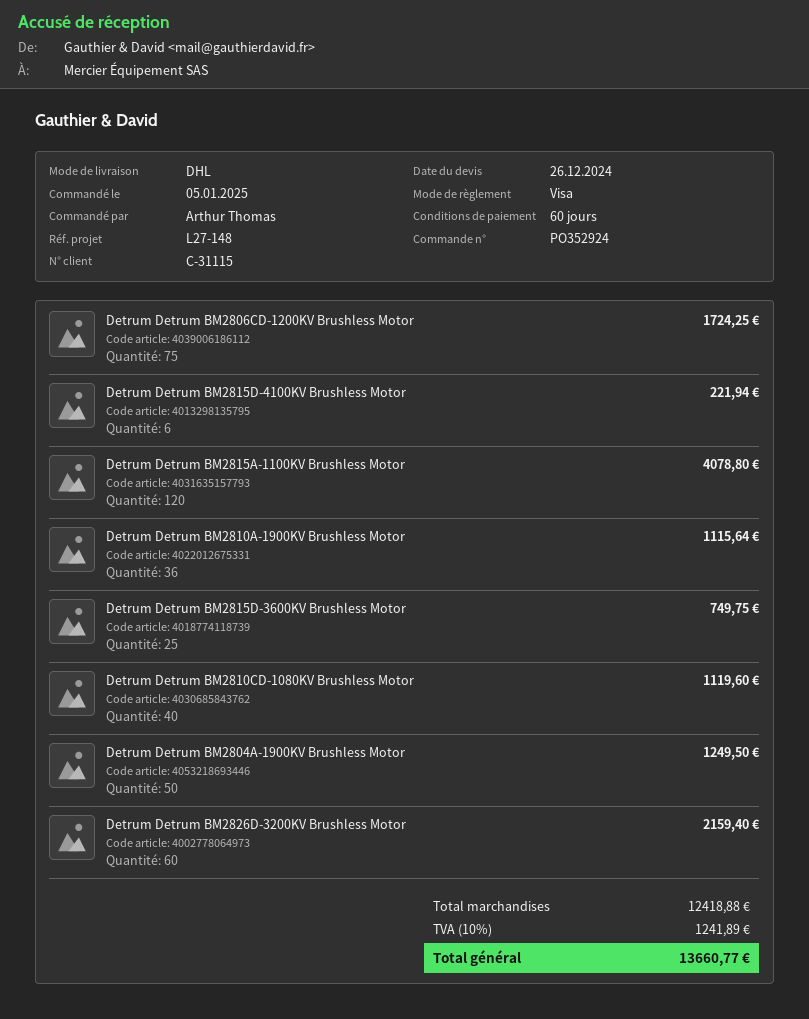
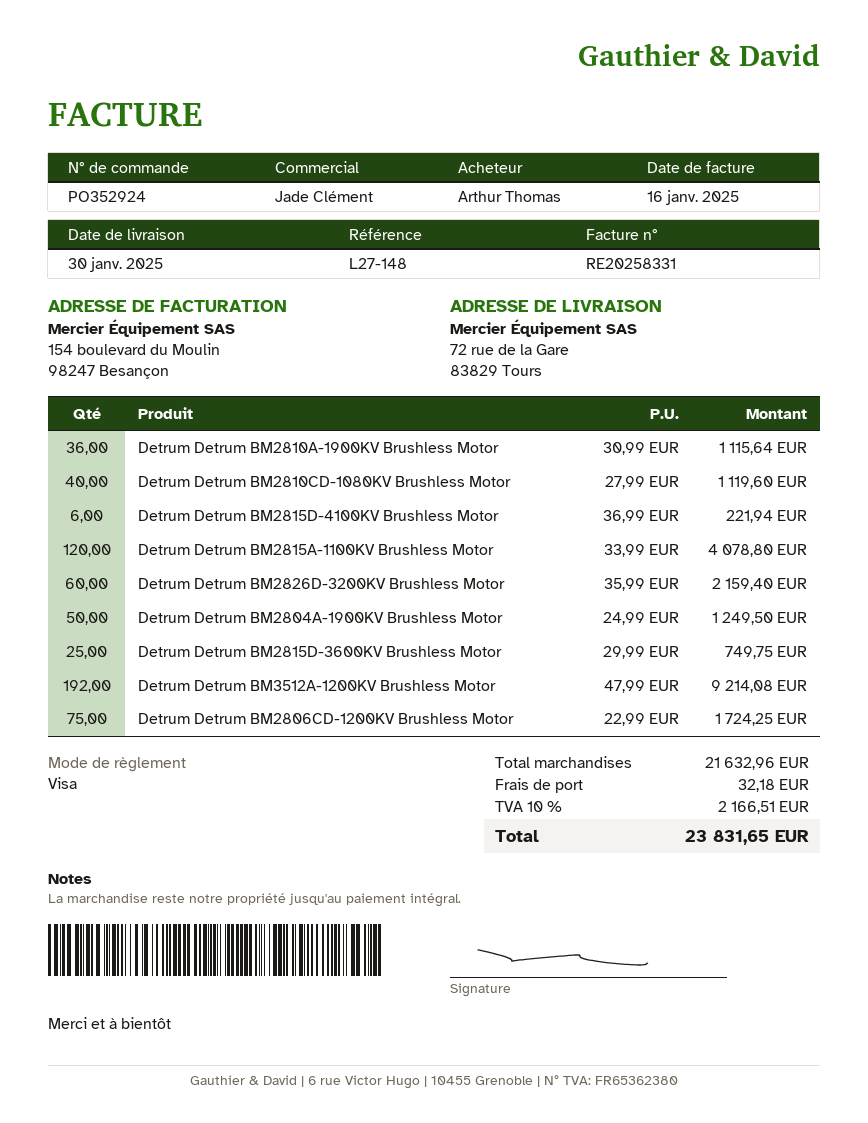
Detrum Detrum BM3512A-1200KV Brushless Motor: none -> 192 for 9214.08
subtotal: 12418.88 -> 21632.96
shipping: none -> 32.18
tax: 10% = 1241.89 -> 10% = 2166.51
total: 13660.77 -> 23831.65

